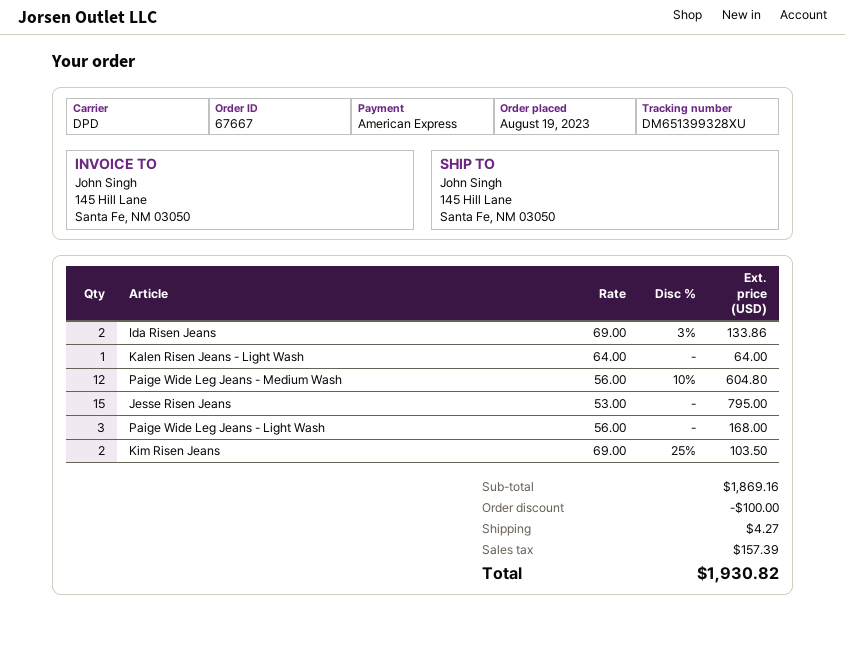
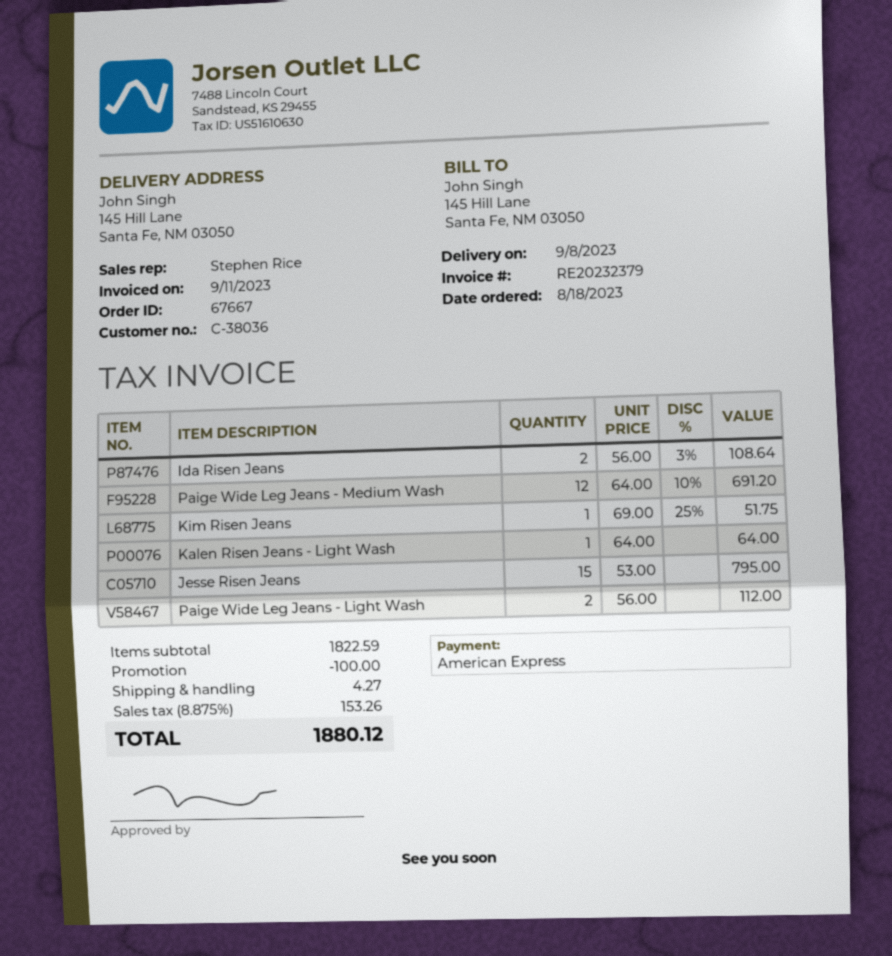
order date: 2023-08-19 -> 2023-08-18
Ida Risen Jeans: 2 x 69.00 - 3% = 133.86 -> 2 x 56.00 - 3% = 108.64
Paige Wide Leg Jeans - Medium Wash: 12 x 56.00 - 10% = 604.80 -> 12 x 64.00 - 10% = 691.20
Paige Wide Leg Jeans - Light Wash: 3 x 56.00 = 168.00 -> 2 x 56.00 = 112.00
Kim Risen Jeans: 2 x 69.00 - 25% = 103.50 -> 1 x 69.00 - 25% = 51.75
subtotal: 1869.16 -> 1822.59
tax: 157.39 -> 153.26
total: 1930.82 -> 1880.12

